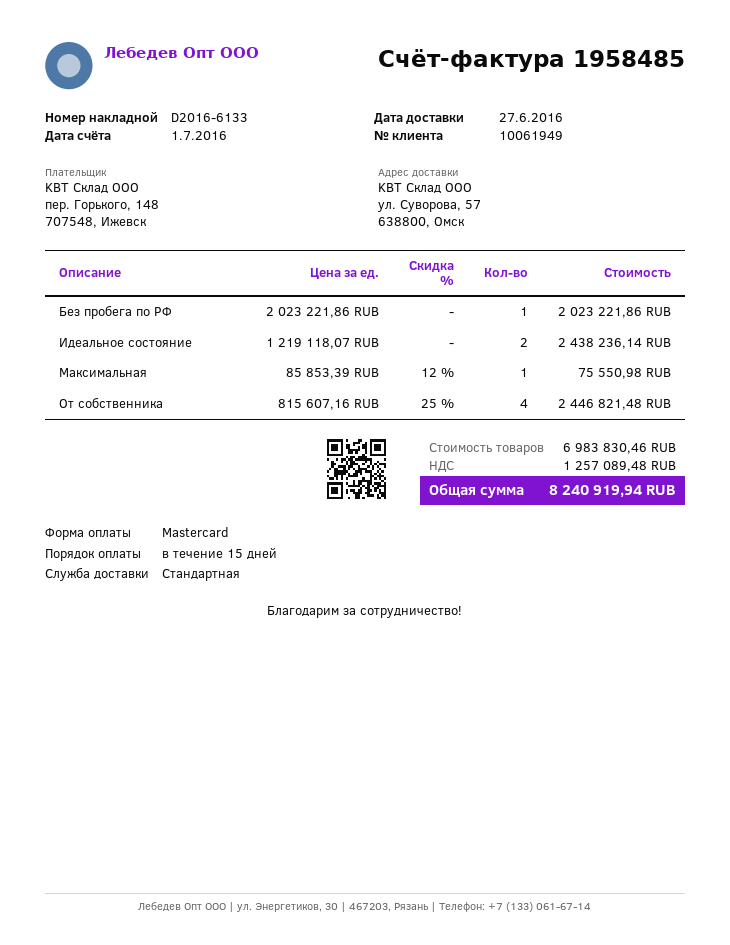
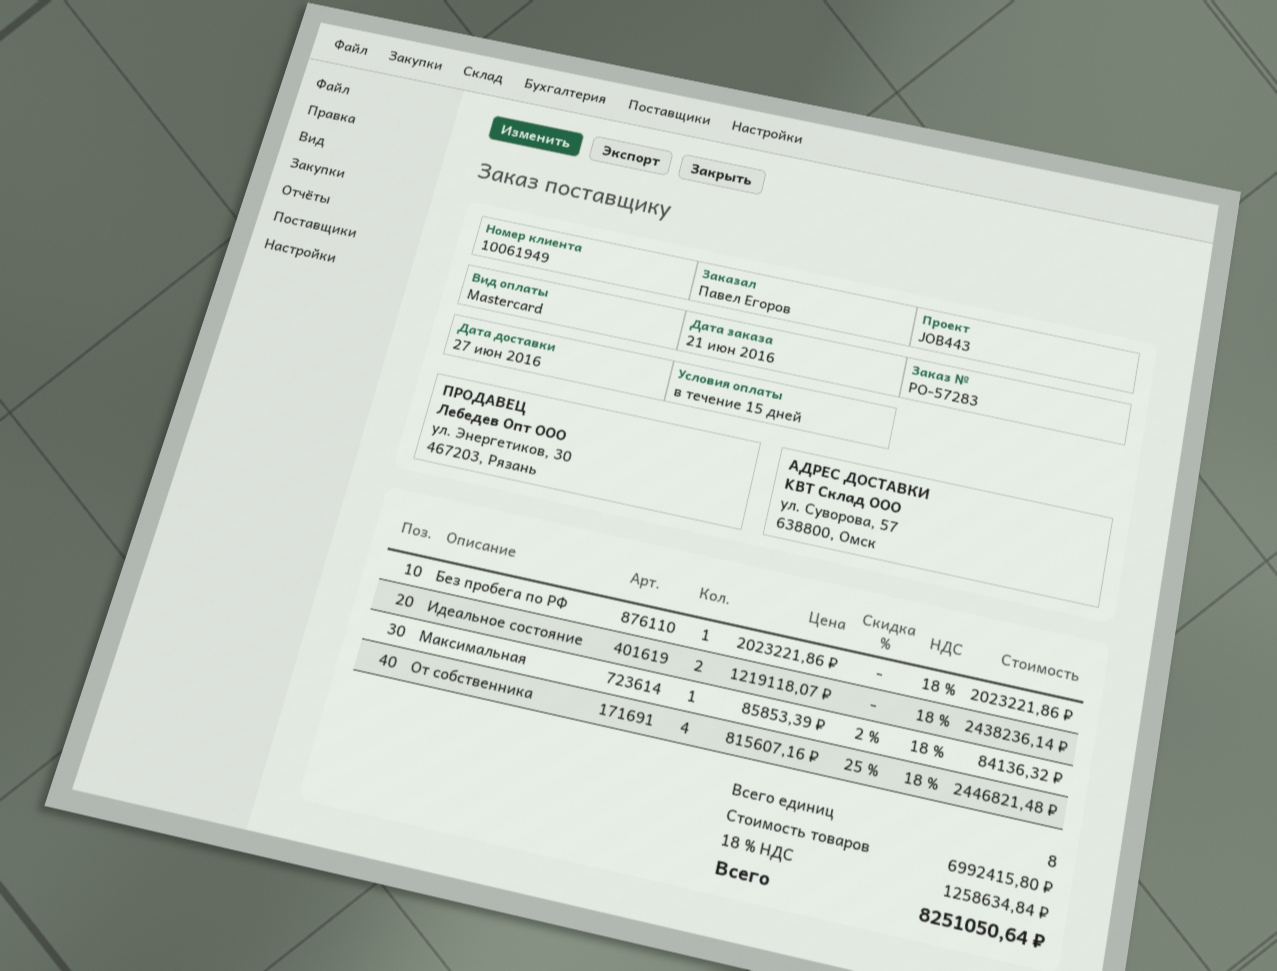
Максимальная: 1 x 85853.39 - 12% = 75550.98 -> 1 x 85853.39 - 2% = 84136.32
subtotal: 6983830.46 -> 6992415.80
tax: 1257089.48 -> 1258634.84
total: 8240919.94 -> 8251050.64

